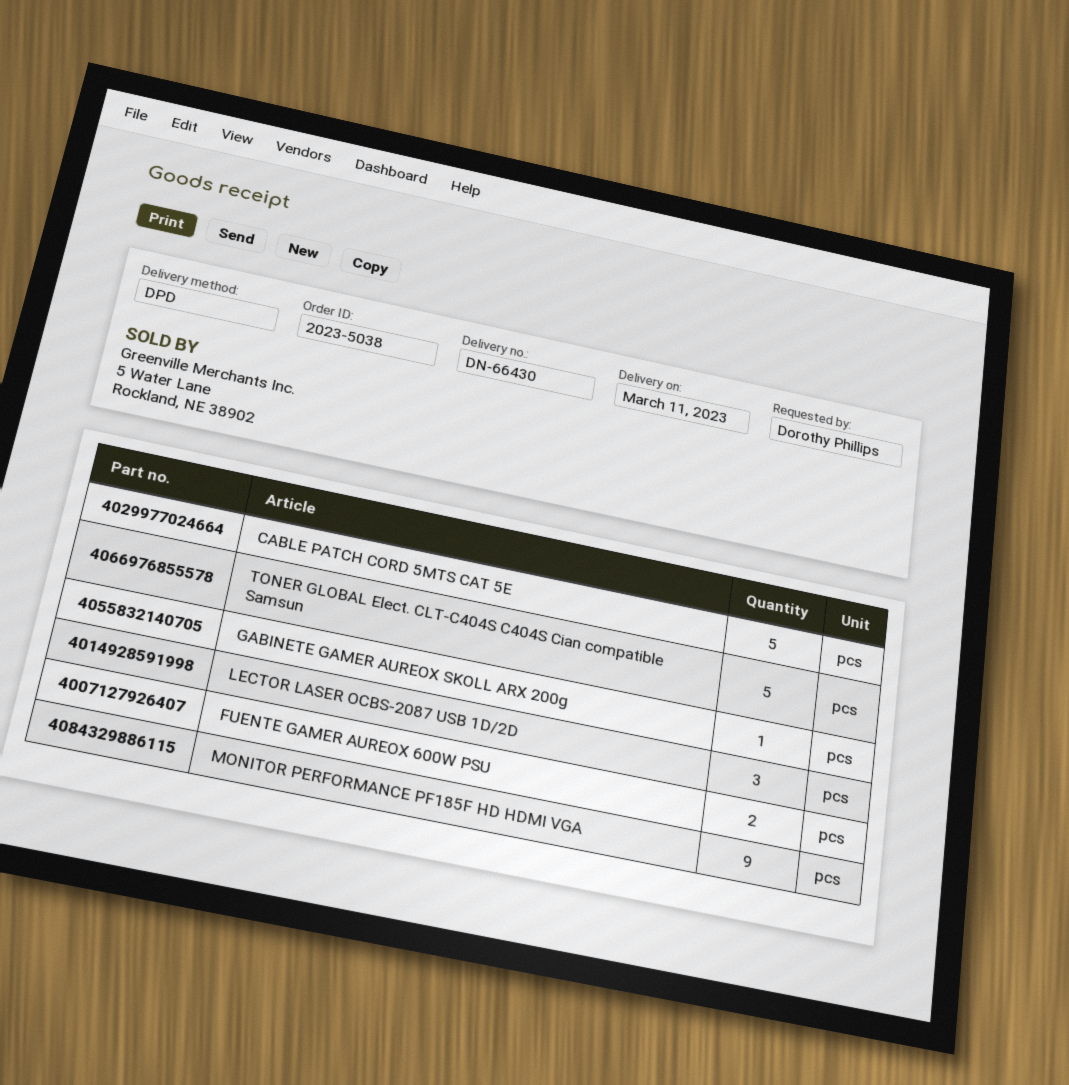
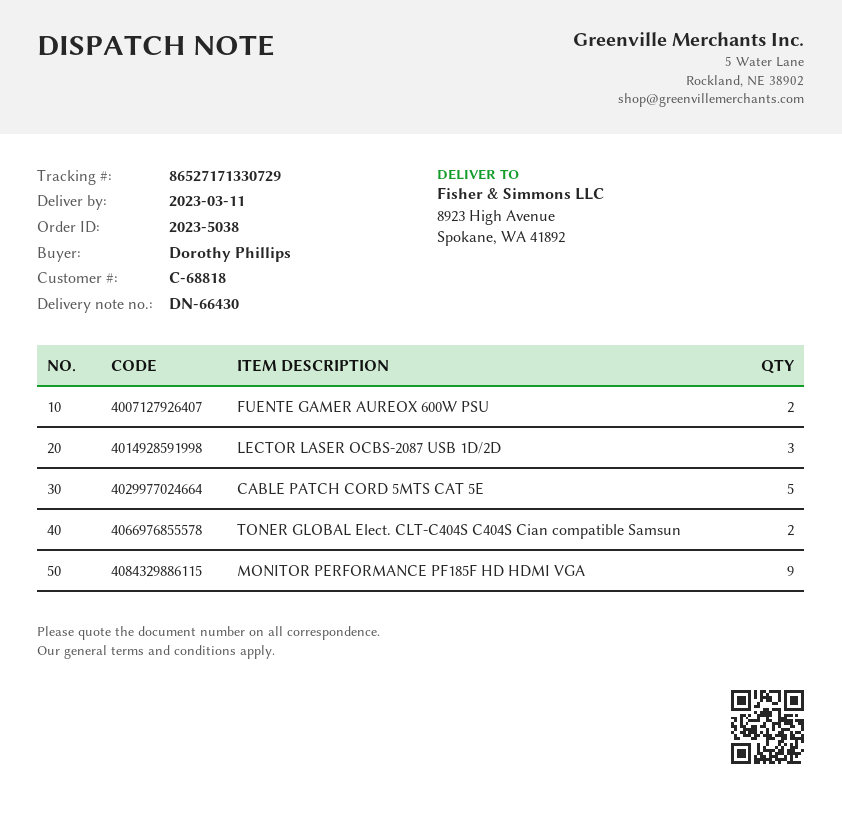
TONER GLOBAL Elect. CLT-C404S C404S Cian compatible Samsun: 5 -> 2
GABINETE GAMER AUREOX SKOLL ARX 200g: 1 -> none

